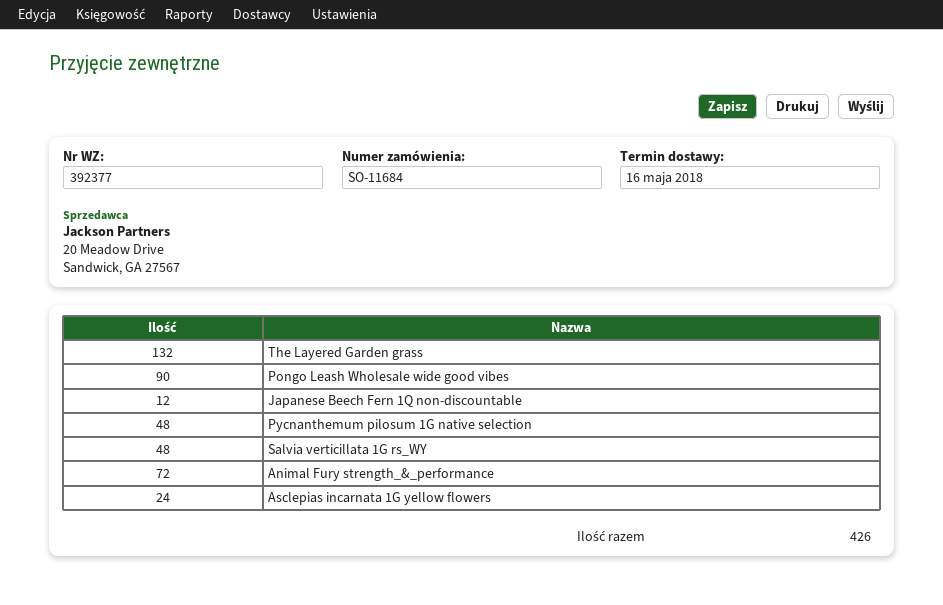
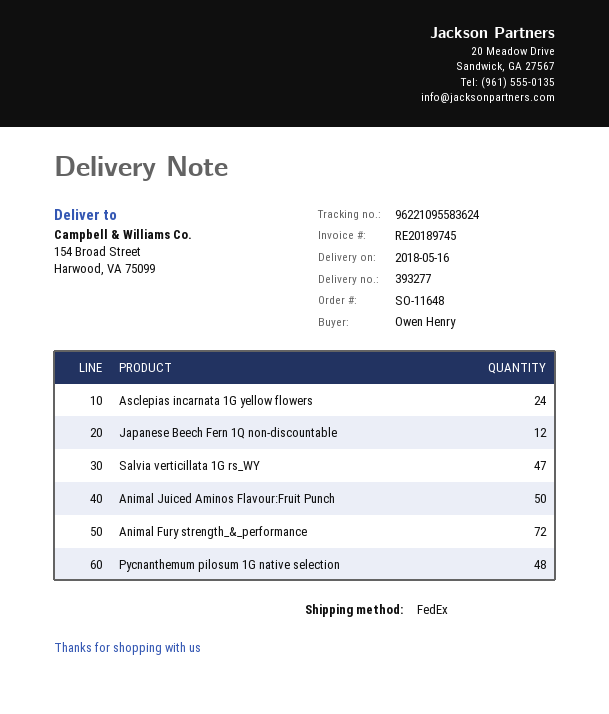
order number: SO-11684 -> SO-11648
delivery note number: 392377 -> 393277
The Layered Garden grass: 132 -> none
Pongo Leash Wholesale wide good vibes: 90 -> none
Salvia verticillata 1G rs_WY: 48 -> 47
Animal Juiced Aminos Flavour:Fruit Punch: none -> 50

